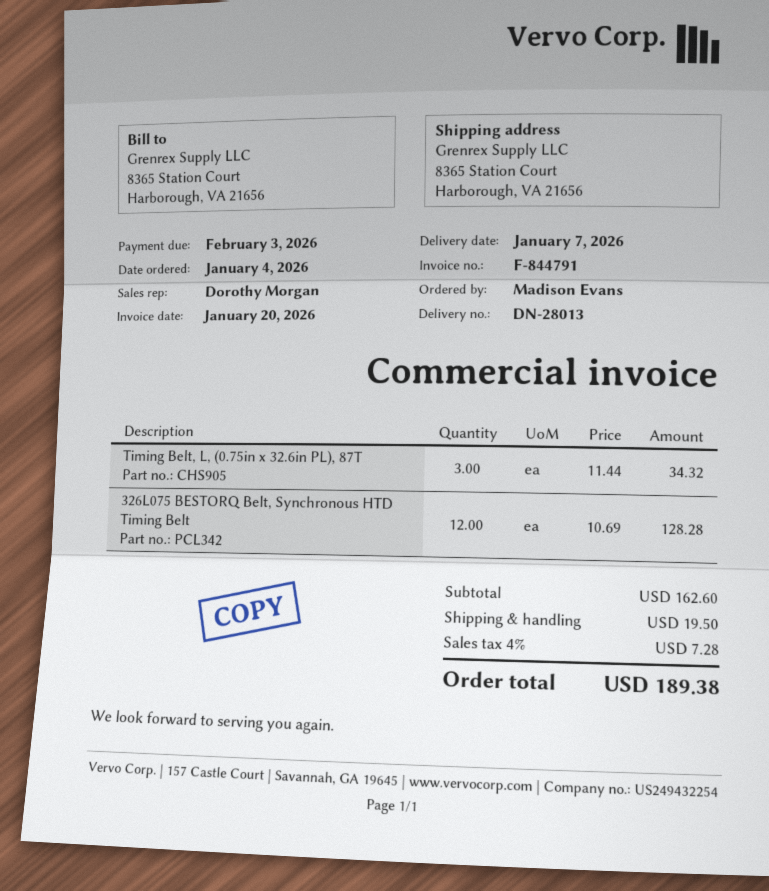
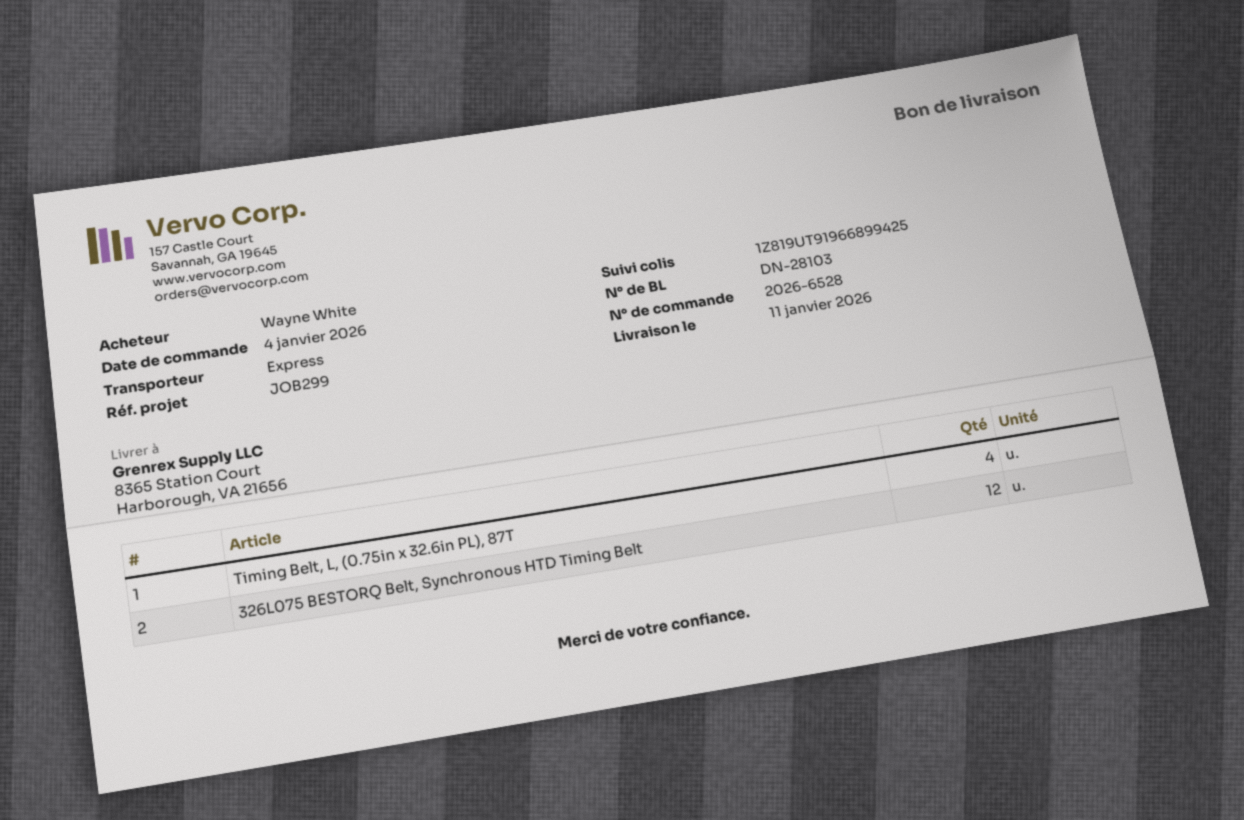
delivery note number: DN-28013 -> DN-28103
delivery date: 2026-01-07 -> 2026-01-11
ordered by: Madison Evans -> Wayne White
Timing Belt, L, (0.75in x 32.6in PL), 87T: 3 -> 4

